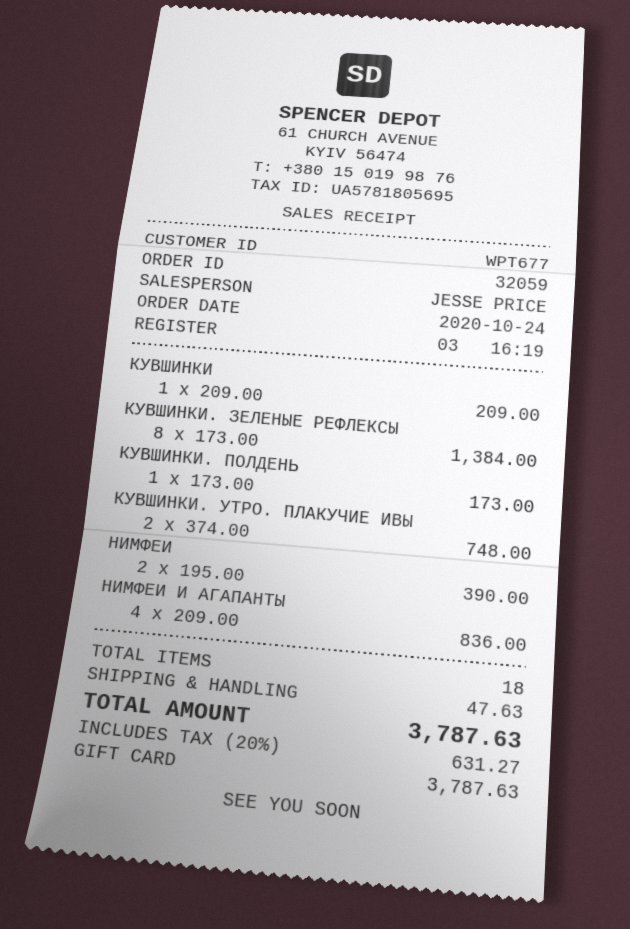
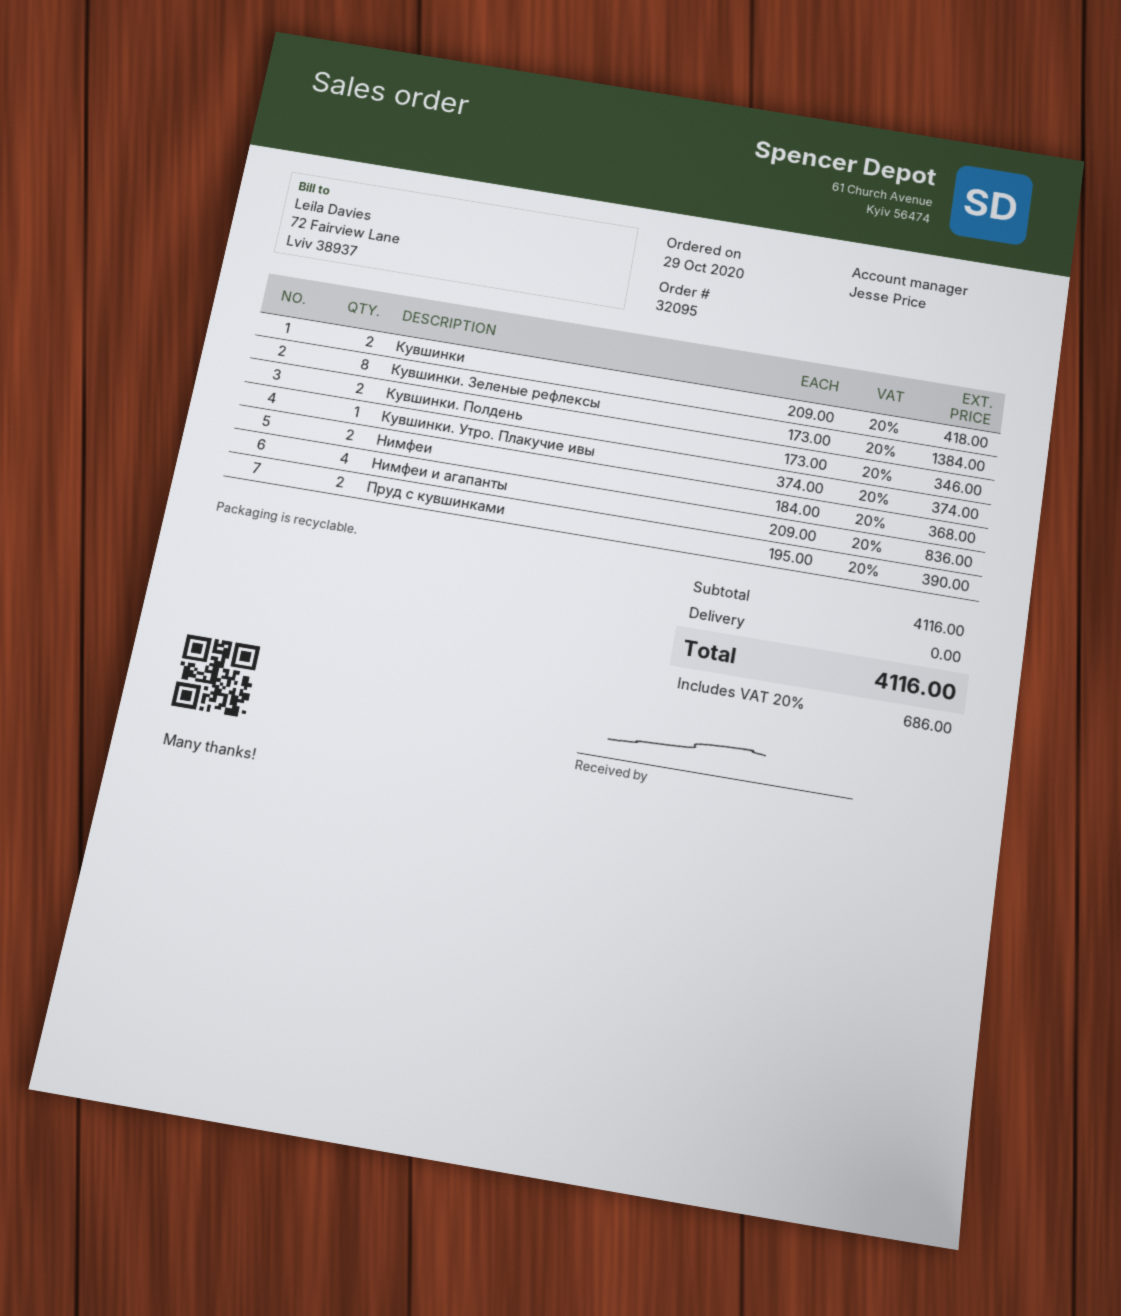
order number: 32059 -> 32095
order date: 2020-10-24 -> 2020-10-29
КУВШИНКИ: 1 x 209.00 = 209.00 -> 2 x 209.00 = 418.00
КУВШИНКИ. ПОЛДЕНЬ: 1 x 173.00 = 173.00 -> 2 x 173.00 = 346.00
КУВШИНКИ. УТРО. ПЛАКУЧИЕ ИВЫ: 2 x 374.00 = 748.00 -> 1 x 374.00 = 374.00
НИМФЕИ: 2 x 195.00 = 390.00 -> 2 x 184.00 = 368.00
Пруд с кувшинками: none -> 2 x 195.00 = 390.00
shipping: 47.63 -> 0.00
tax: 20% = 631.27 -> 20% = 686.00
total: 3787.63 -> 4116.00

